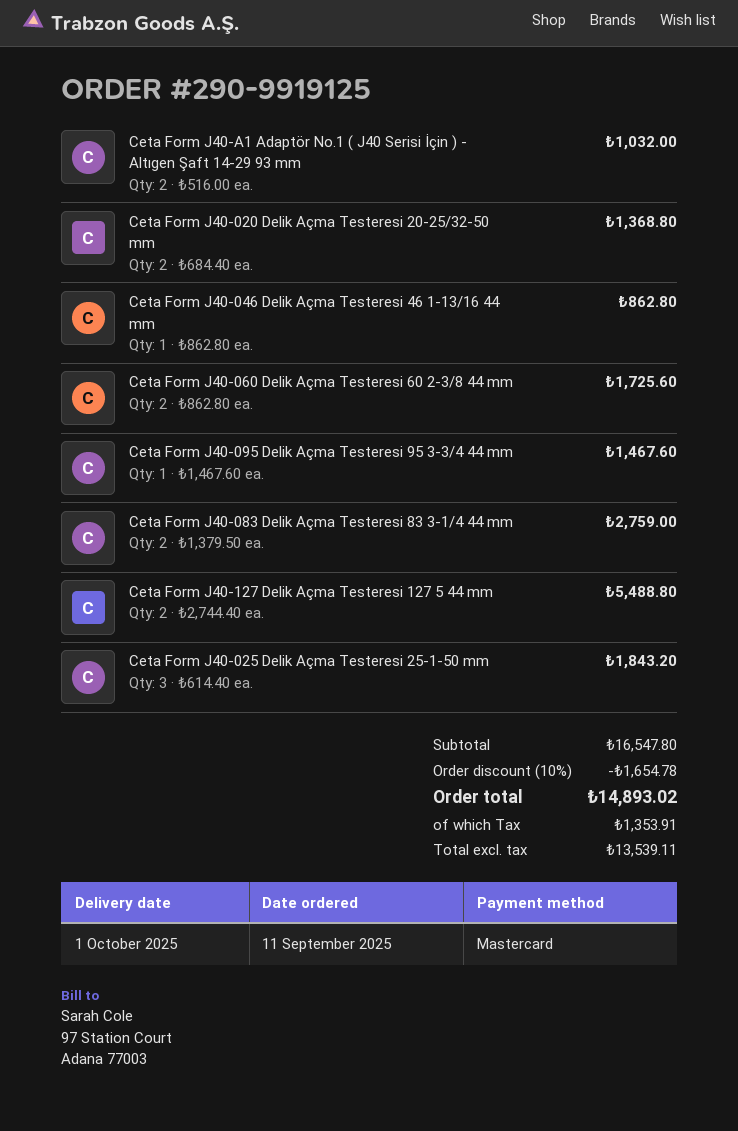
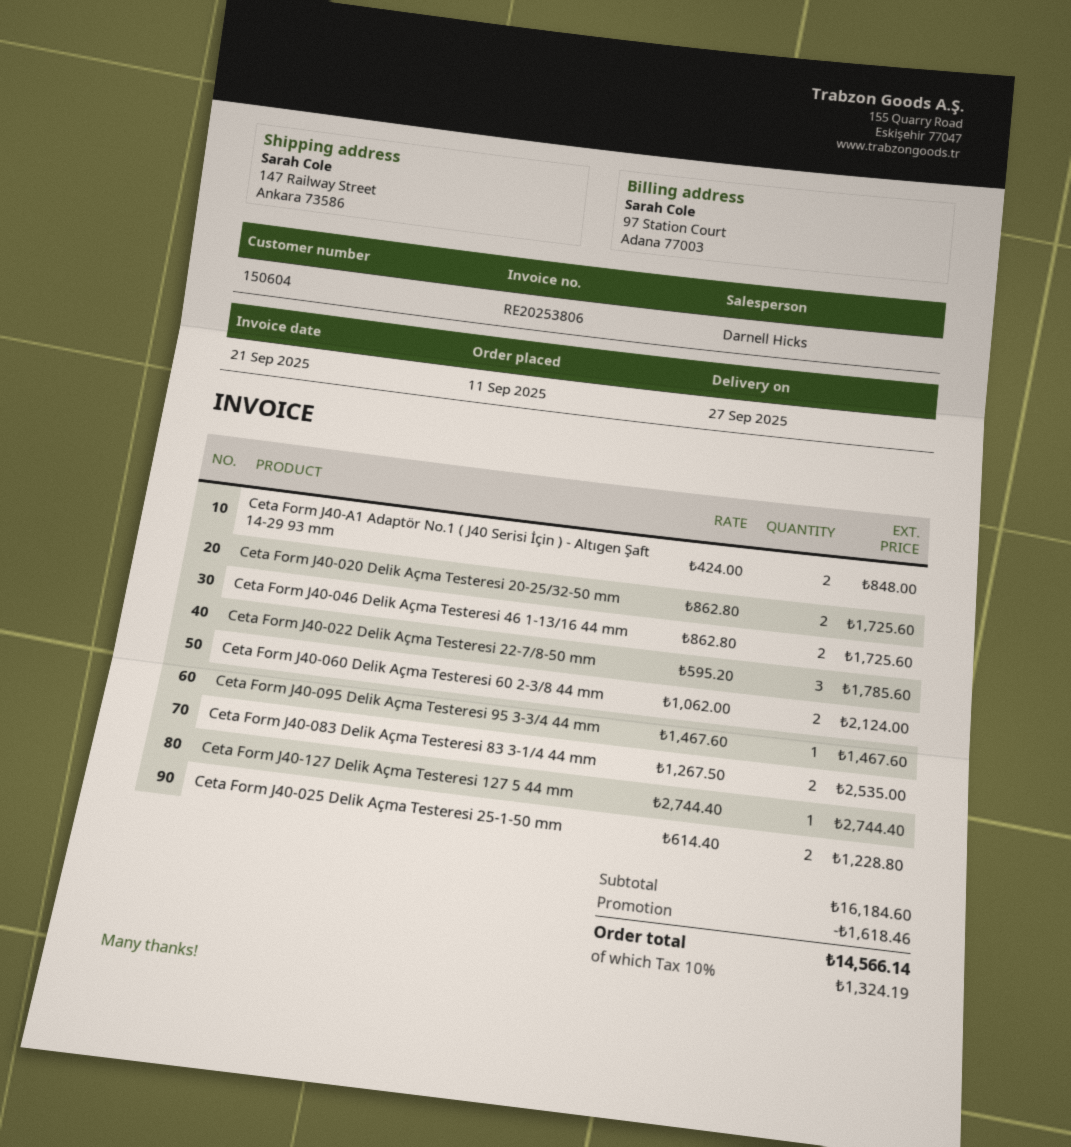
delivery date: 2025-10-01 -> 2025-09-27
Ceta Form J40-A1 Adaptör No.1 ( J40 Serisi İçin ) - Altıgen Şaft 14-29 93 mm: 2 x 516.00 = 1032.00 -> 2 x 424.00 = 848.00
Ceta Form J40-020 Delik Açma Testeresi 20-25/32-50 mm: 2 x 684.40 = 1368.80 -> 2 x 862.80 = 1725.60
Ceta Form J40-046 Delik Açma Testeresi 46 1-13/16 44 mm: 1 x 862.80 = 862.80 -> 2 x 862.80 = 1725.60
Ceta Form J40-060 Delik Açma Testeresi 60 2-3/8 44 mm: 2 x 862.80 = 1725.60 -> 2 x 1062.00 = 2124.00
Ceta Form J40-083 Delik Açma Testeresi 83 3-1/4 44 mm: 2 x 1379.50 = 2759.00 -> 2 x 1267.50 = 2535.00
Ceta Form J40-127 Delik Açma Testeresi 127 5 44 mm: 2 x 2744.40 = 5488.80 -> 1 x 2744.40 = 2744.40
Ceta Form J40-025 Delik Açma Testeresi 25-1-50 mm: 3 x 614.40 = 1843.20 -> 2 x 614.40 = 1228.80
Ceta Form J40-022 Delik Açma Testeresi 22-7/8-50 mm: none -> 3 x 595.20 = 1785.60
subtotal: 16547.80 -> 16184.60
discount: 1654.78 -> 1618.46
tax: 1353.91 -> 1324.19
total: 14893.02 -> 14566.14

